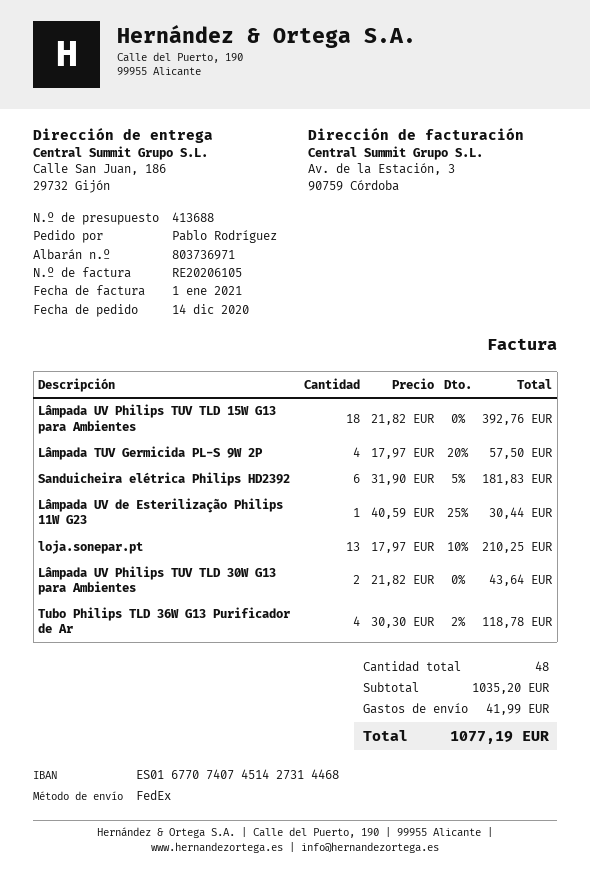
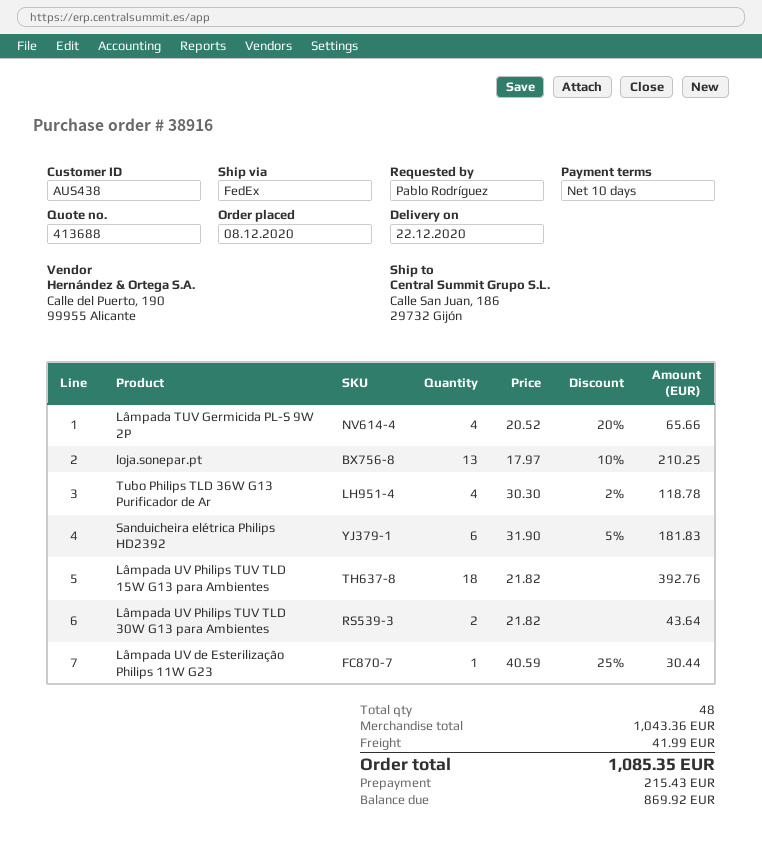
order date: 2020-12-14 -> 2020-12-08
Lâmpada TUV Germicida PL-S 9W 2P: 4 x 17.97 - 20% = 57.50 -> 4 x 20.52 - 20% = 65.66
subtotal: 1035.20 -> 1043.36
total: 1077.19 -> 1085.35

